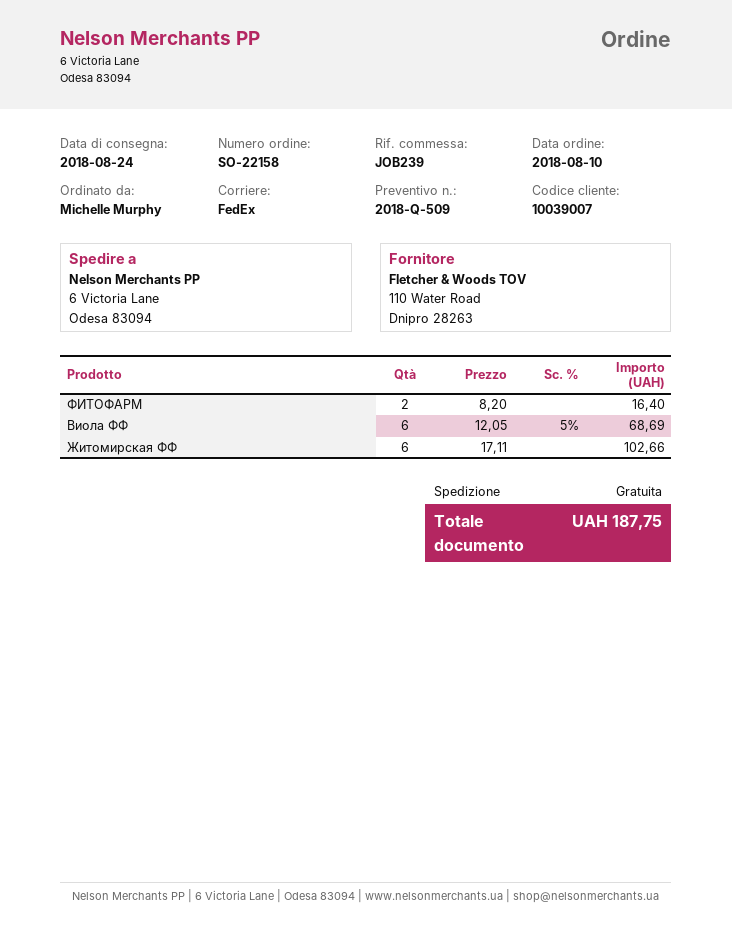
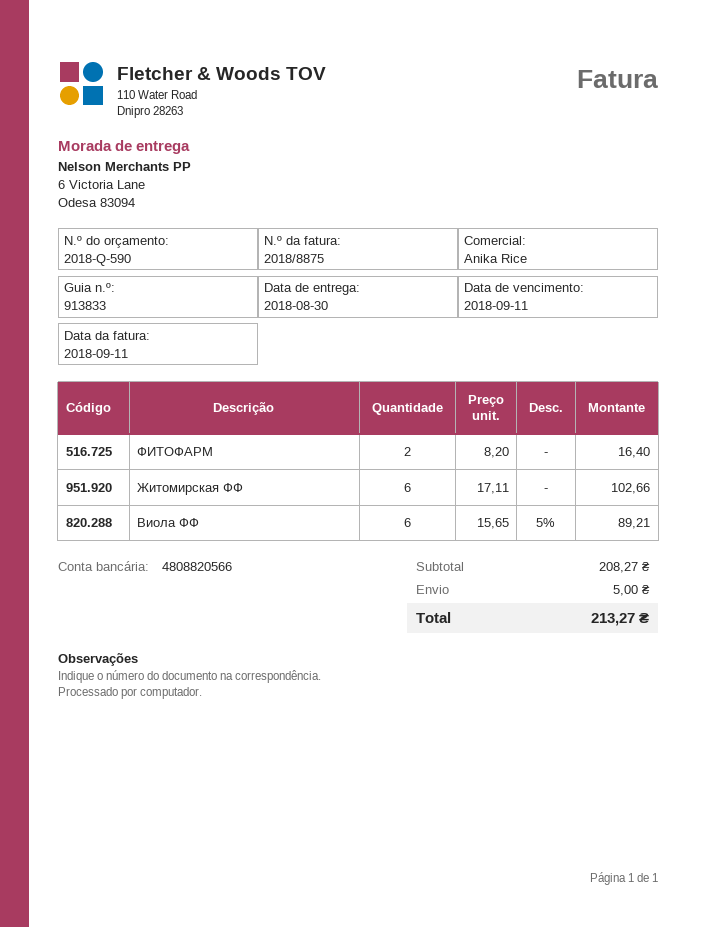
quote number: 2018-Q-509 -> 2018-Q-590
delivery date: 2018-08-24 -> 2018-08-30
Виола ФФ: 6 x 12.05 - 5% = 68.69 -> 6 x 15.65 - 5% = 89.21
shipping: 0.00 -> 5.00
total: 187.75 -> 213.27

